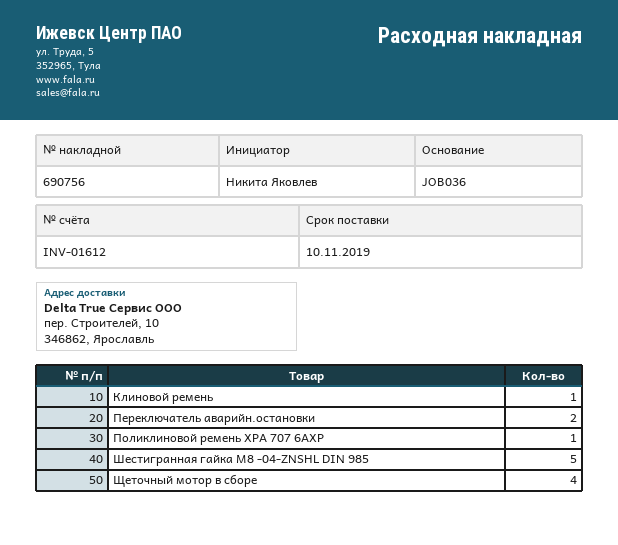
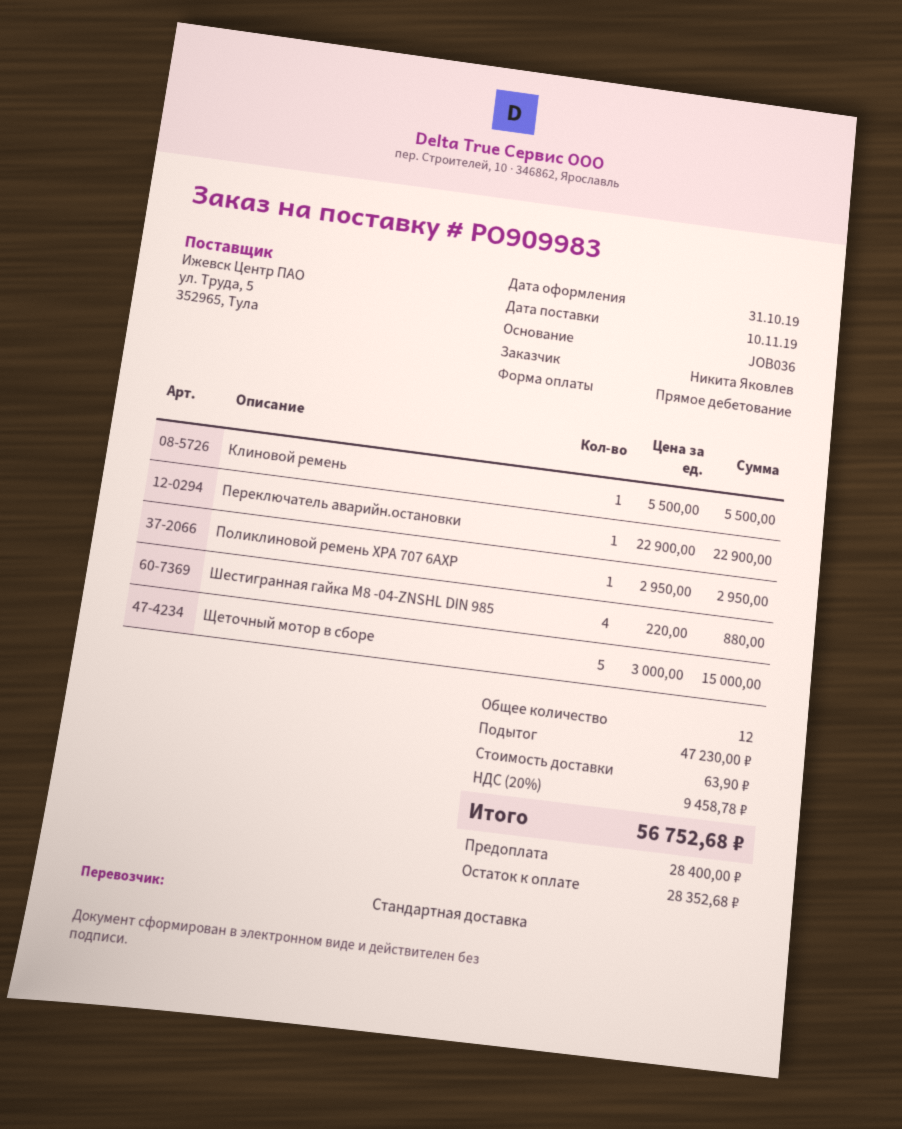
Переключатель аварийн.остановки: 2 -> 1
Шестигранная гайка M8 -04-ZNSHL DIN 985: 5 -> 4
Щеточный мотор в сборе: 4 -> 5

